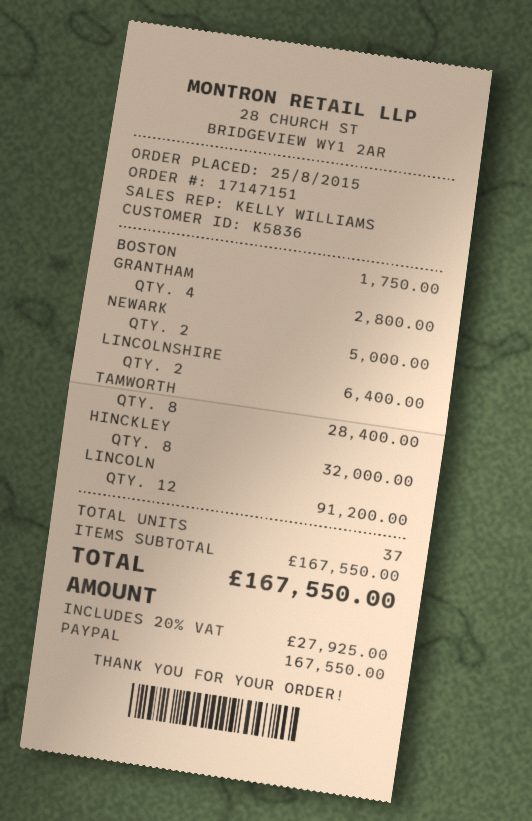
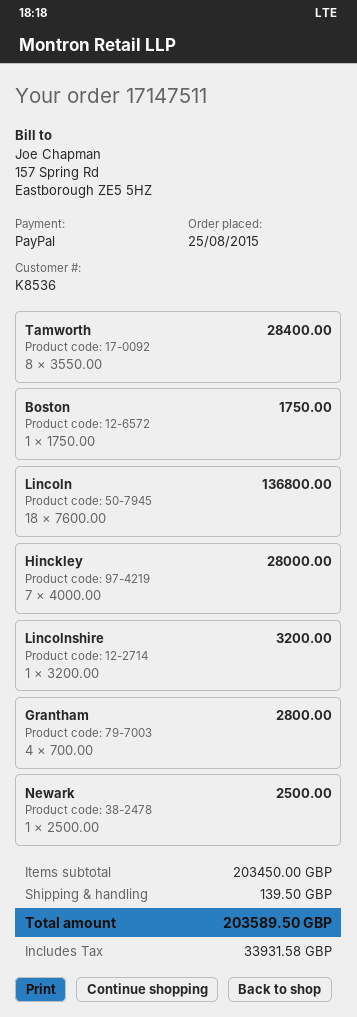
order number: 17147151 -> 17147511
customer number: K5836 -> K8536
NEWARK: 2 for 5000.00 -> 1 for 2500.00
LINCOLNSHIRE: 2 for 6400.00 -> 1 for 3200.00
HINCKLEY: 8 for 32000.00 -> 7 for 28000.00
LINCOLN: 12 for 91200.00 -> 18 for 136800.00
subtotal: 167550.00 -> 203450.00
shipping: none -> 139.50
tax: 27925.00 -> 33931.58
total: 167550.00 -> 203589.50

